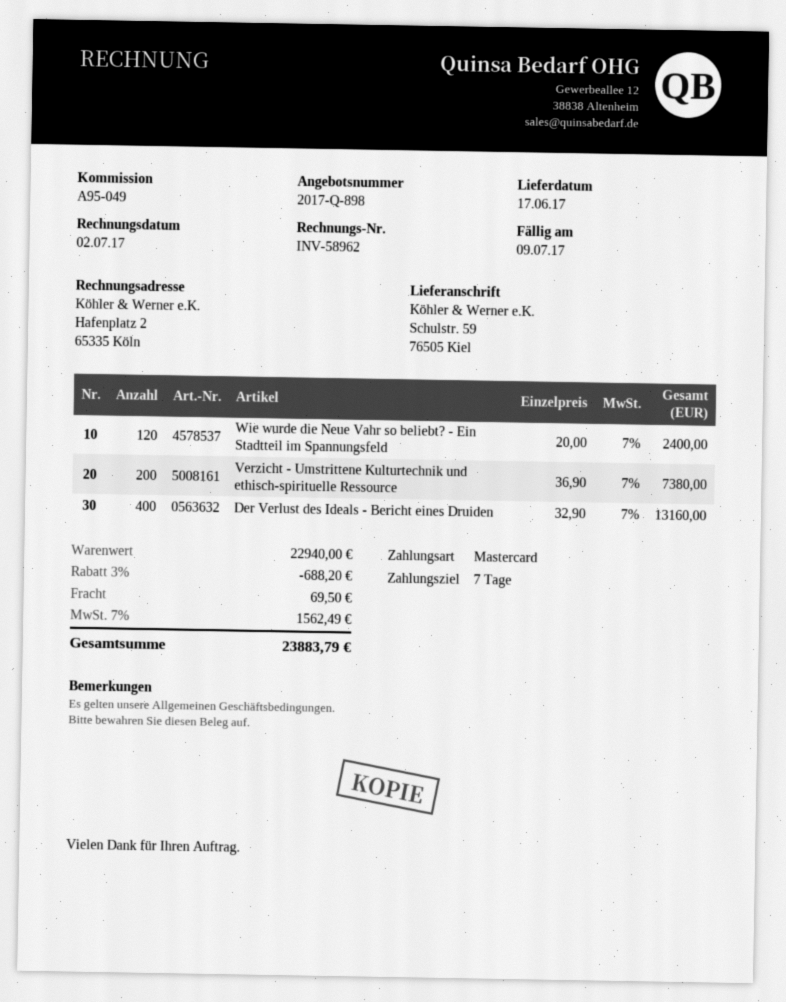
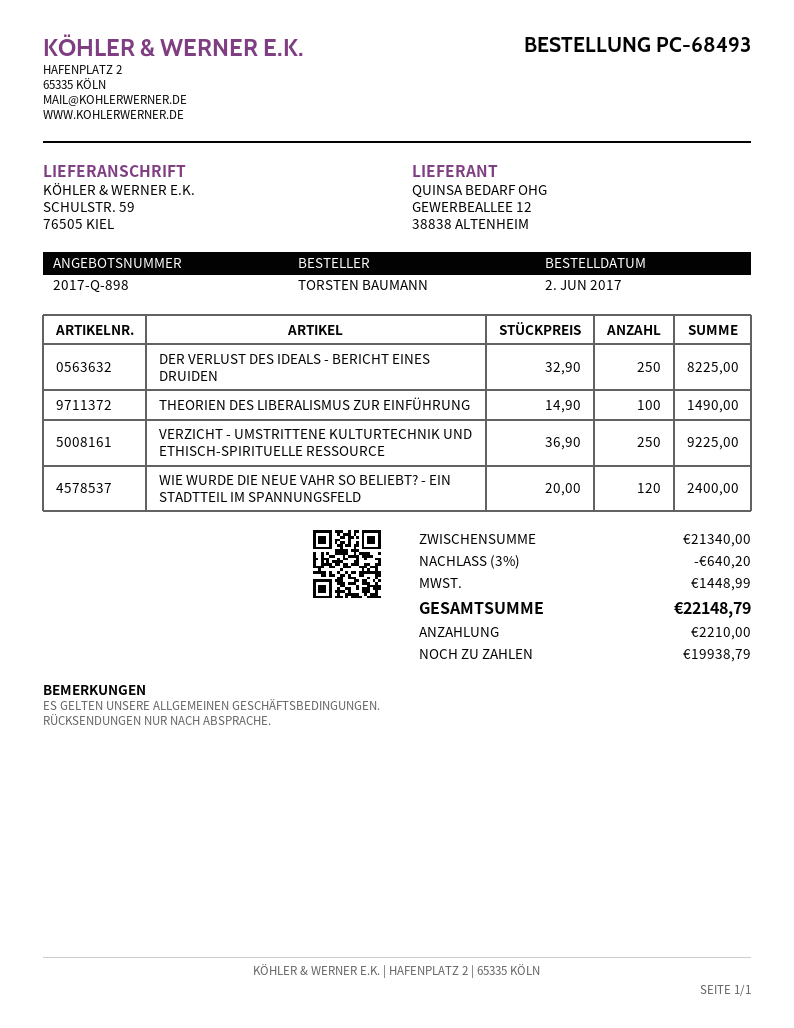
Verzicht - Umstrittene Kulturtechnik und ethisch-spirituelle Ressource: 200 x 36.90 = 7380.00 -> 250 x 36.90 = 9225.00
Der Verlust des Ideals - Bericht eines Druiden: 400 x 32.90 = 13160.00 -> 250 x 32.90 = 8225.00
THEORIEN DES LIBERALISMUS ZUR EINFÜHRUNG: none -> 100 x 14.90 = 1490.00
subtotal: 22940.00 -> 21340.00
discount: 3% = 688.20 -> 3% = 640.20
shipping: 69.50 -> none
tax: 1562.49 -> 1448.99
total: 23883.79 -> 22148.79

